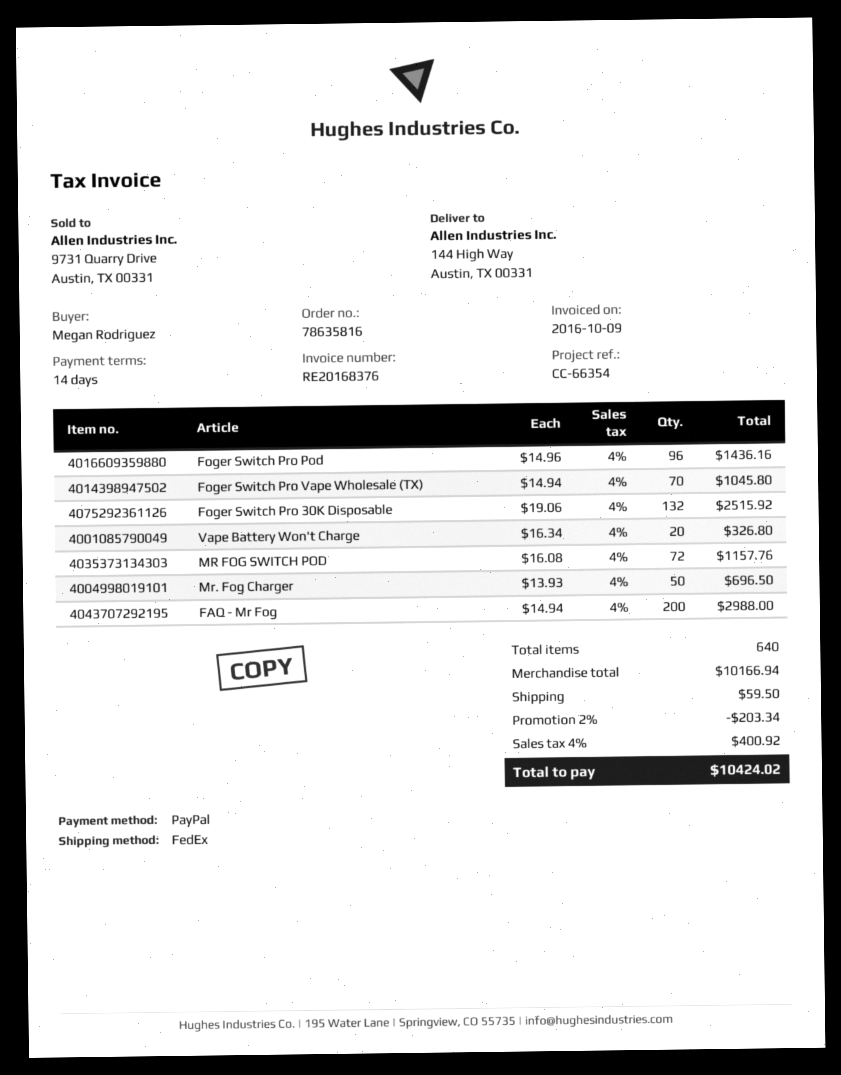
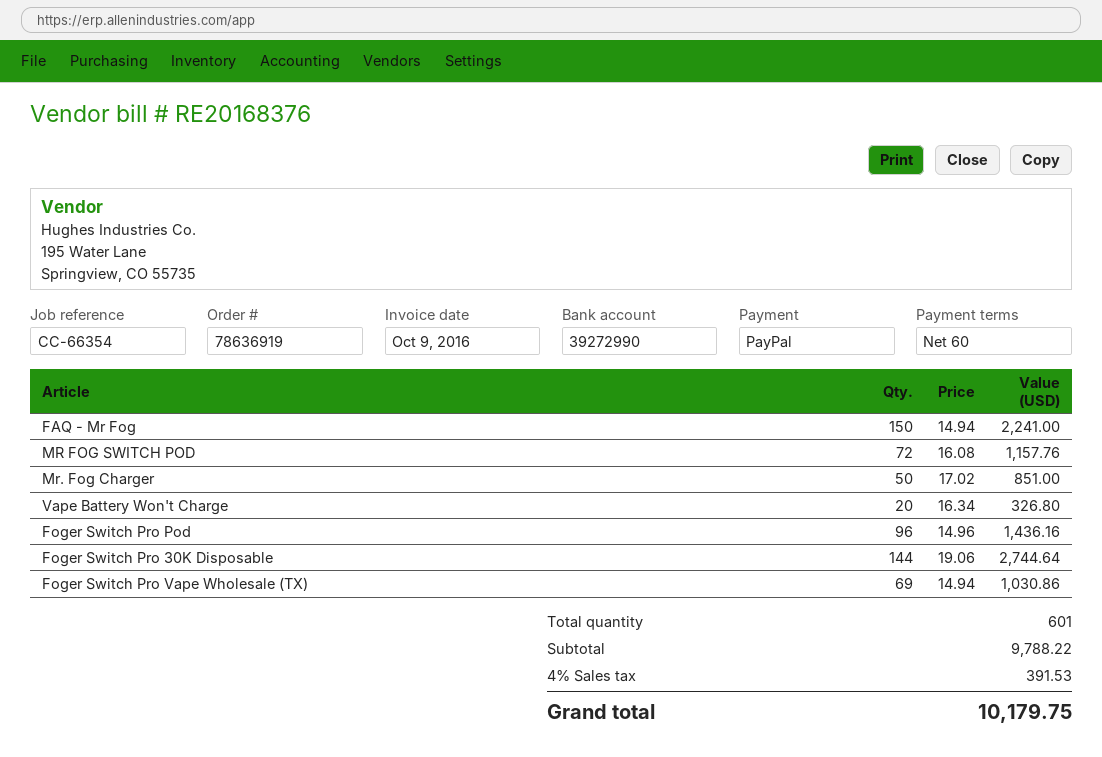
order number: 78635816 -> 78636919
payment terms: 14 days -> 60 days
Foger Switch Pro Vape Wholesale (TX): 70 x 14.94 = 1045.80 -> 69 x 14.94 = 1030.86
Foger Switch Pro 30K Disposable: 132 x 19.06 = 2515.92 -> 144 x 19.06 = 2744.64
Mr. Fog Charger: 50 x 13.93 = 696.50 -> 50 x 17.02 = 851.00
FAQ - Mr Fog: 200 x 14.94 = 2988.00 -> 150 x 14.94 = 2241.00
total quantity: 640 -> 601
subtotal: 10166.94 -> 9788.22
discount: 2% = 203.34 -> none
shipping: 59.50 -> none
tax: 4% = 400.92 -> 4% = 391.53
total: 10424.02 -> 10179.75

